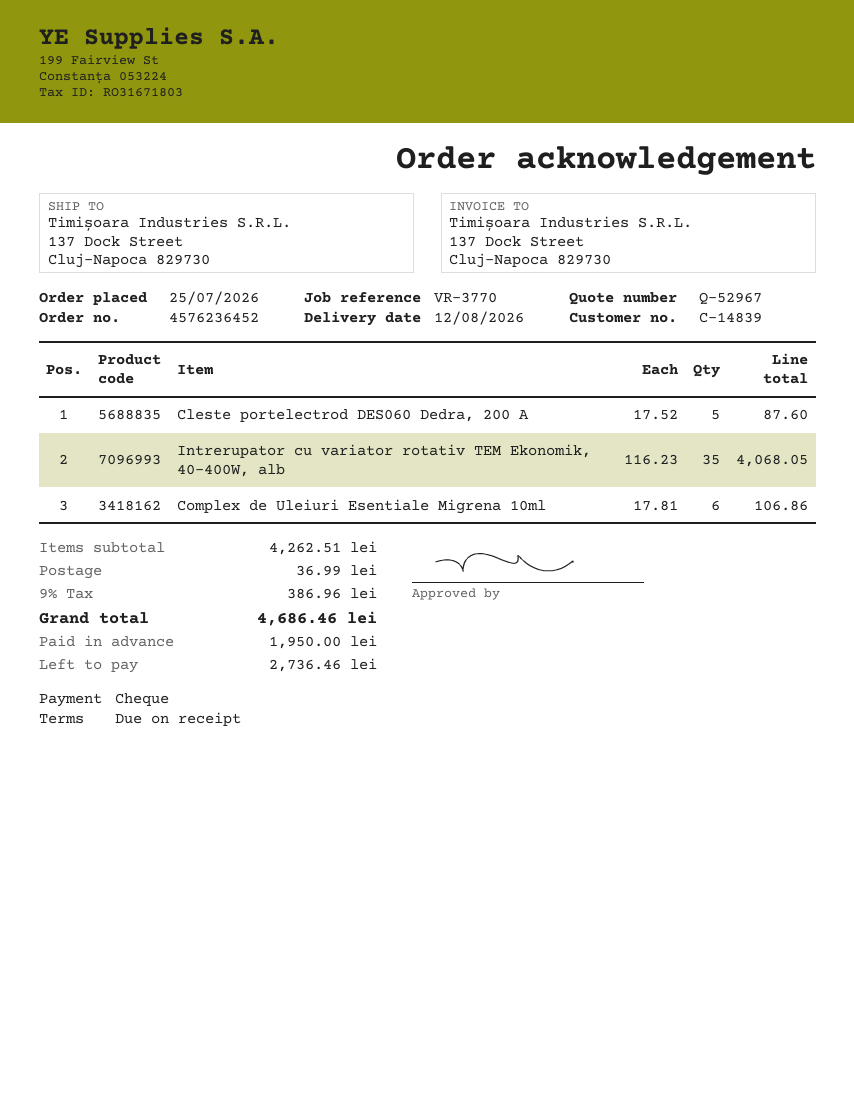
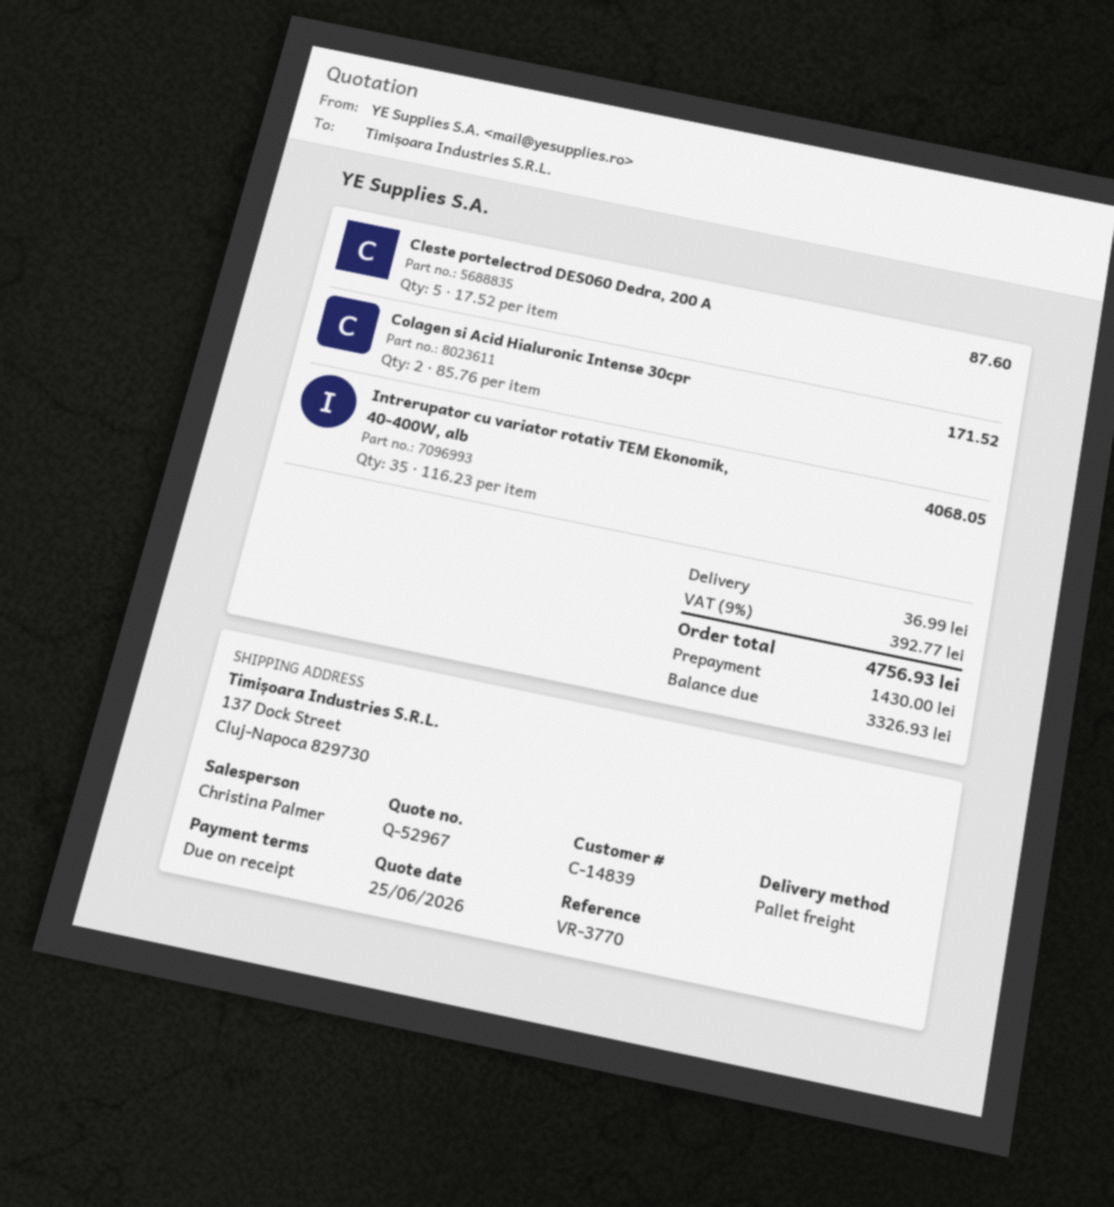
Complex de Uleiuri Esentiale Migrena 10ml: 6 x 17.81 = 106.86 -> none
Colagen si Acid Hialuronic Intense 30cpr: none -> 2 x 85.76 = 171.52
tax: 9% = 386.96 -> 9% = 392.77
total: 4686.46 -> 4756.93
deposit: 1950.00 -> 1430.00
balance: 2736.46 -> 3326.93

